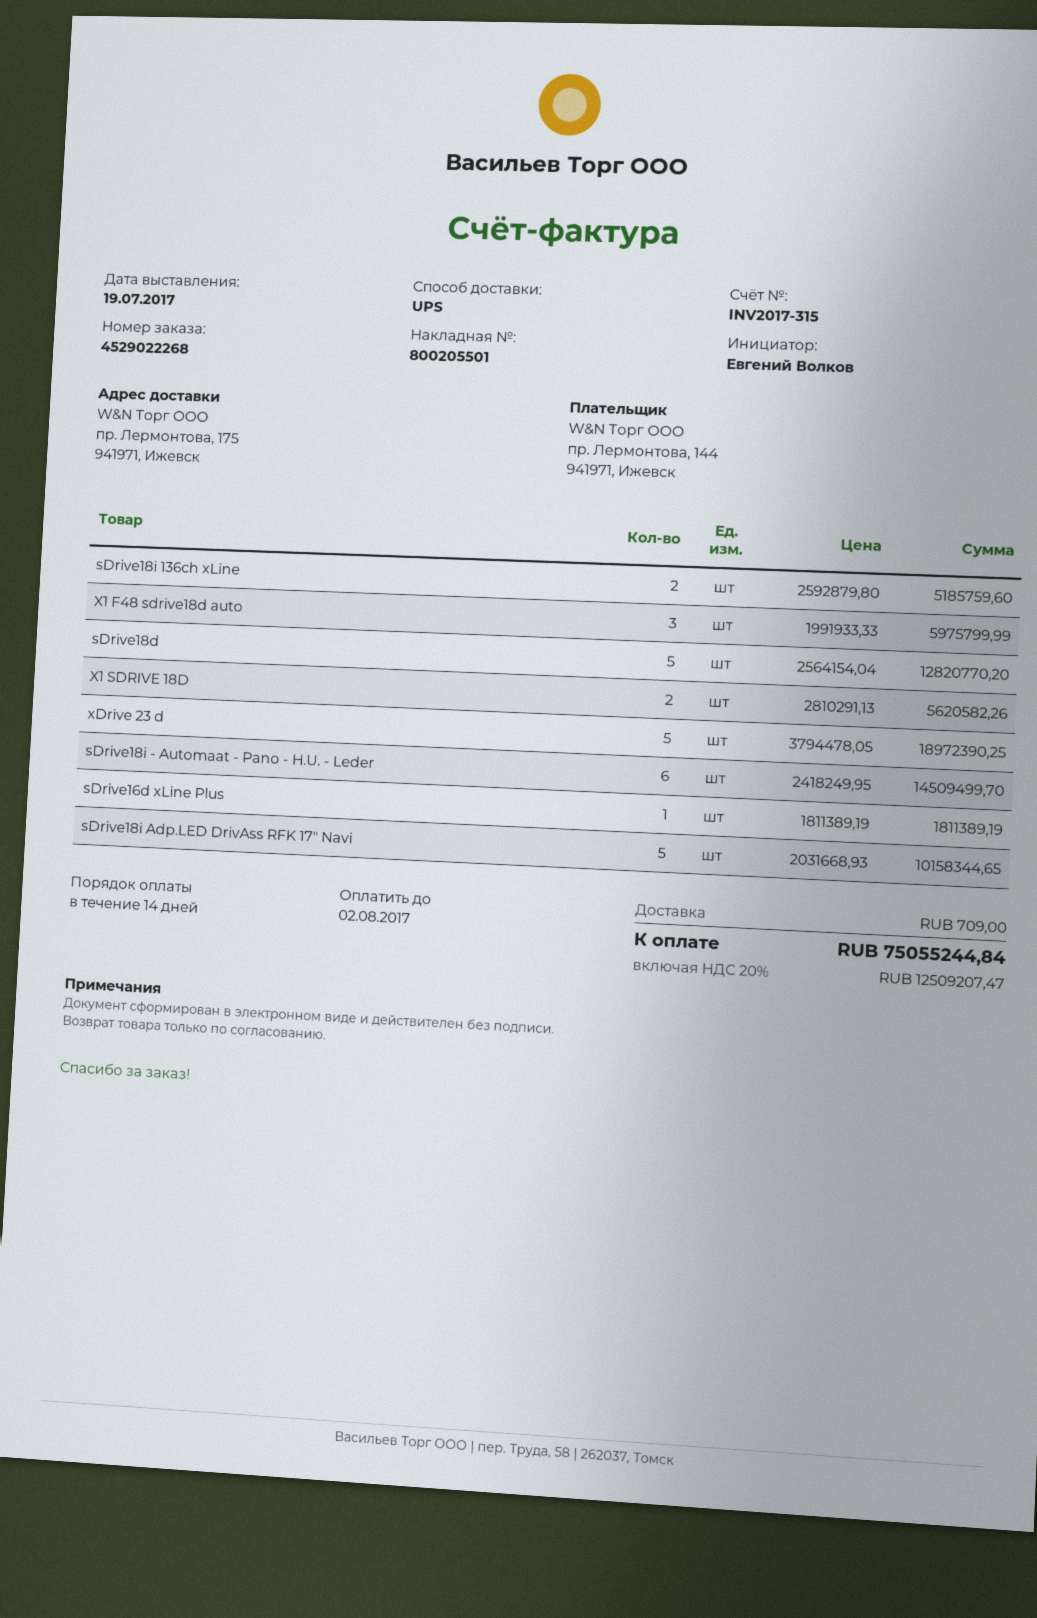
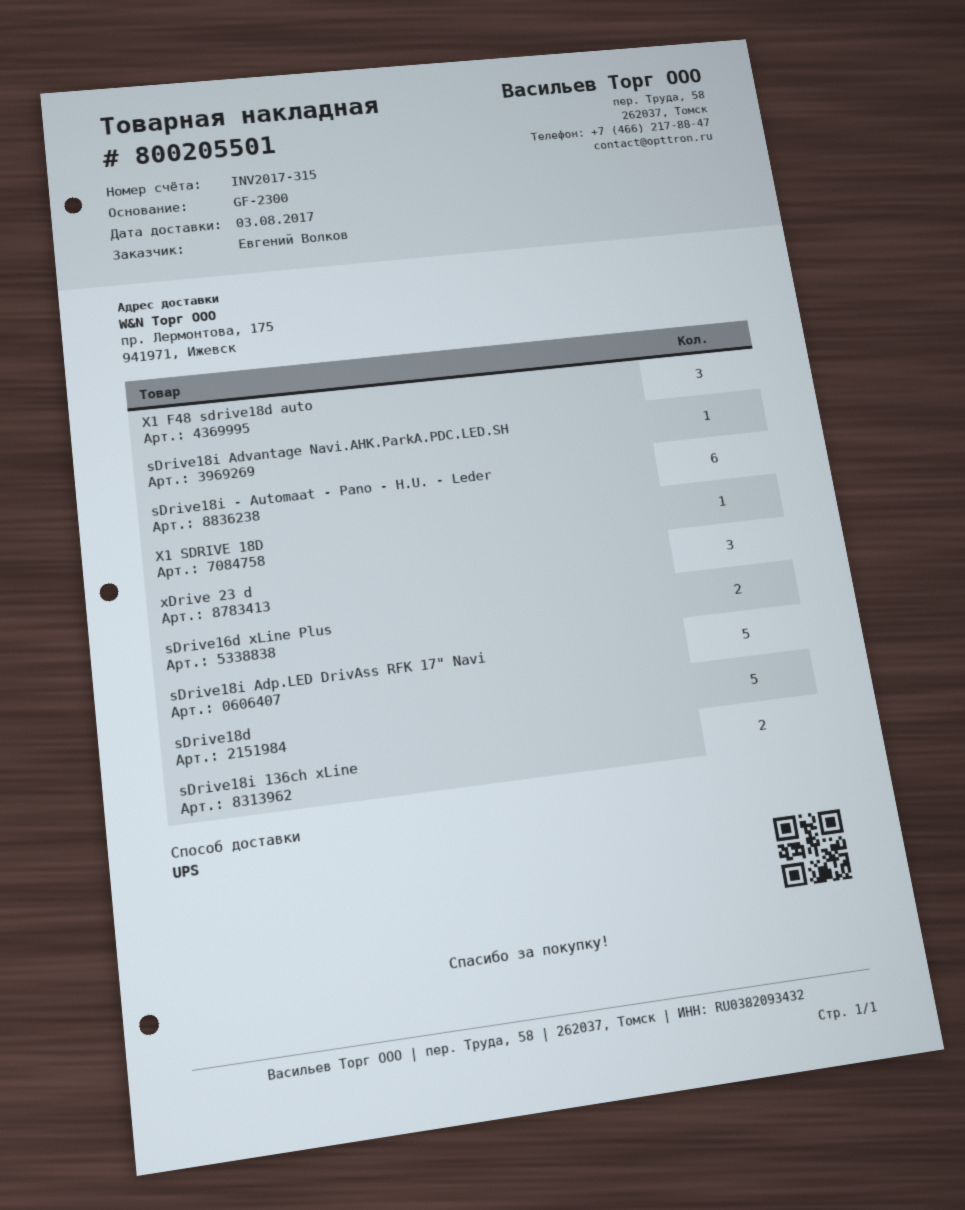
X1 SDRIVE 18D: 2 -> 1
xDrive 23 d: 5 -> 3
sDrive16d xLine Plus: 1 -> 2
sDrive18i Advantage Navi.AHK.ParkA.PDC.LED.SH: none -> 1

